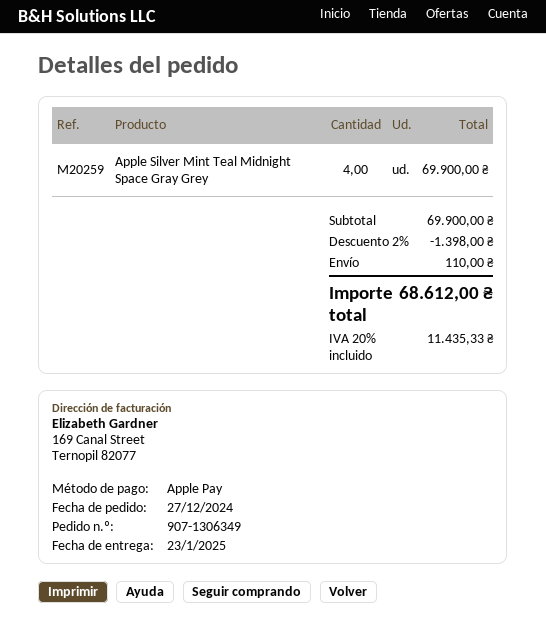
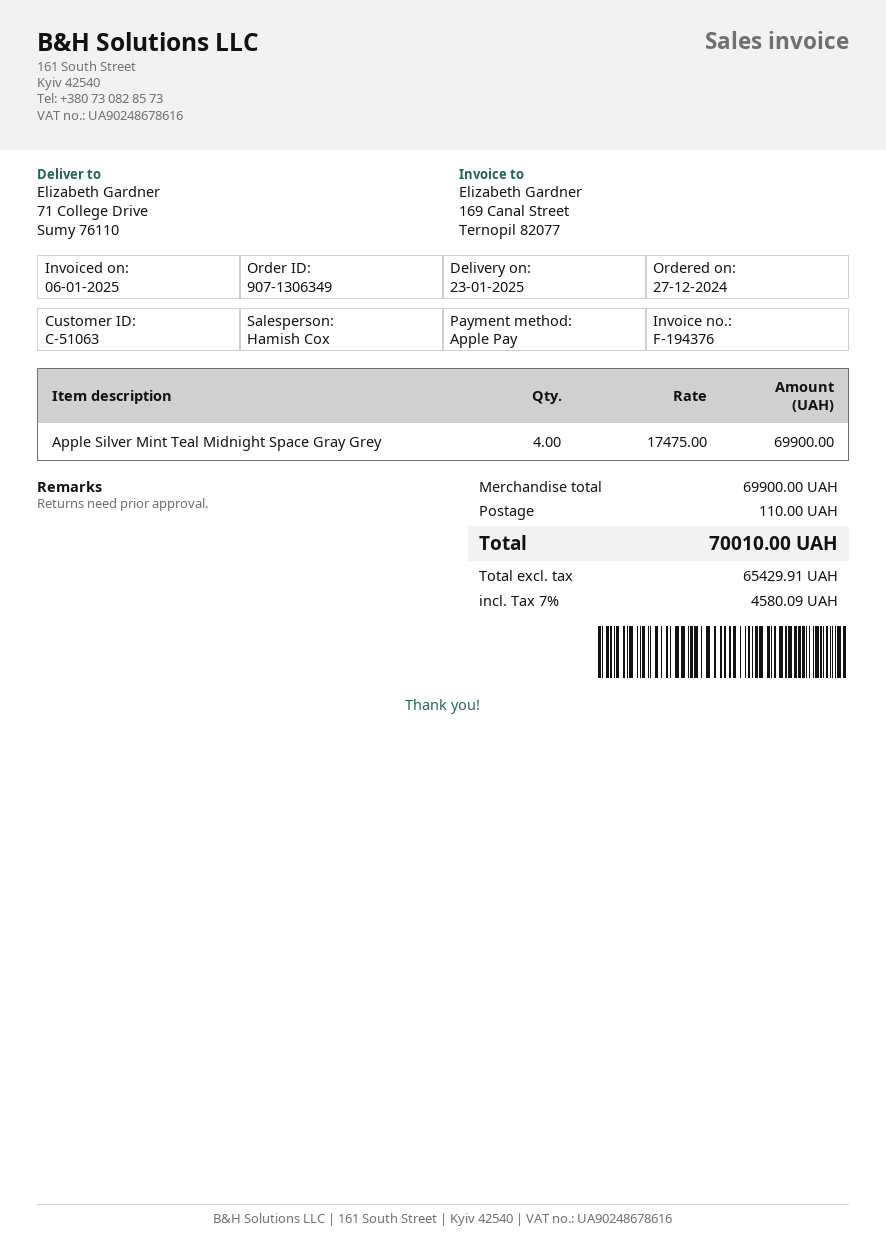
discount: 2% = 1398.00 -> none
tax: 20% = 11435.33 -> 7% = 4580.09
total: 68612.00 -> 70010.00

